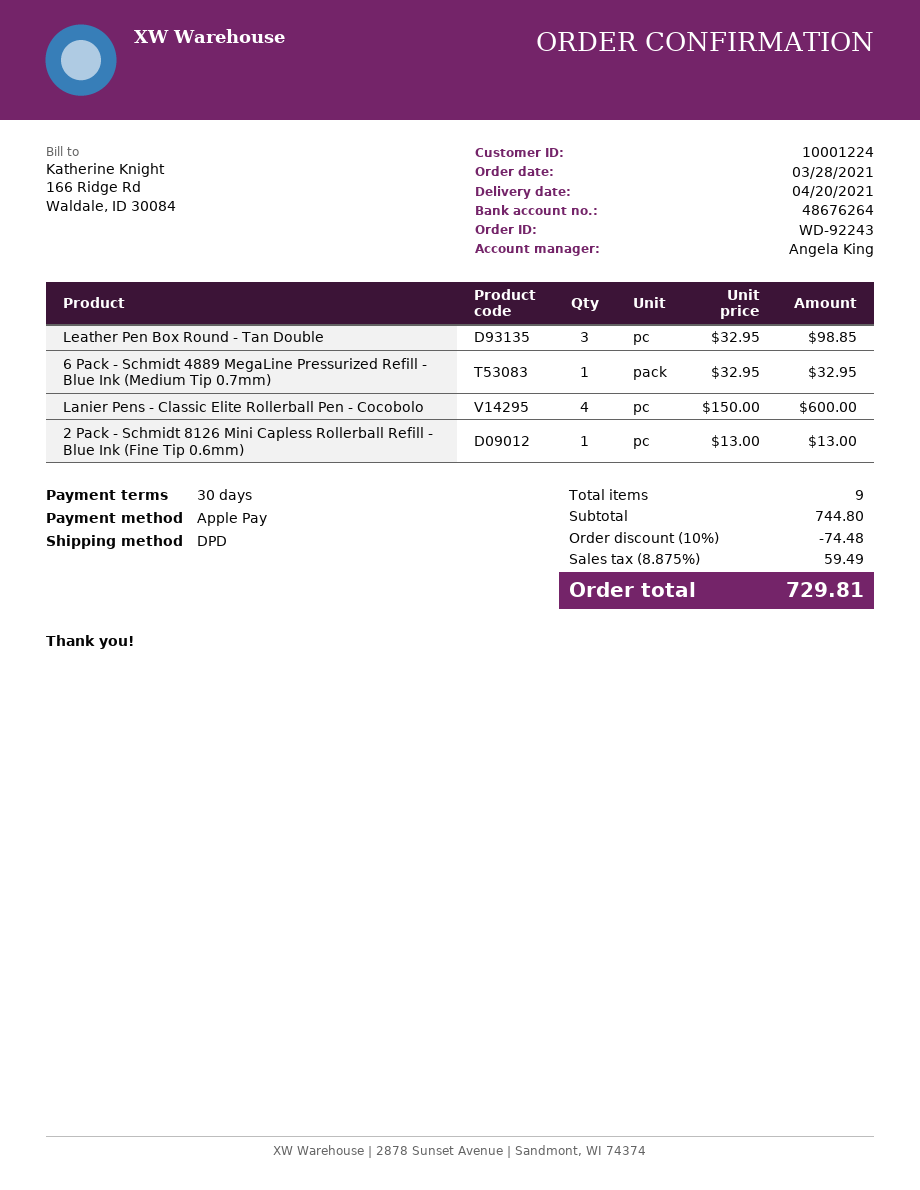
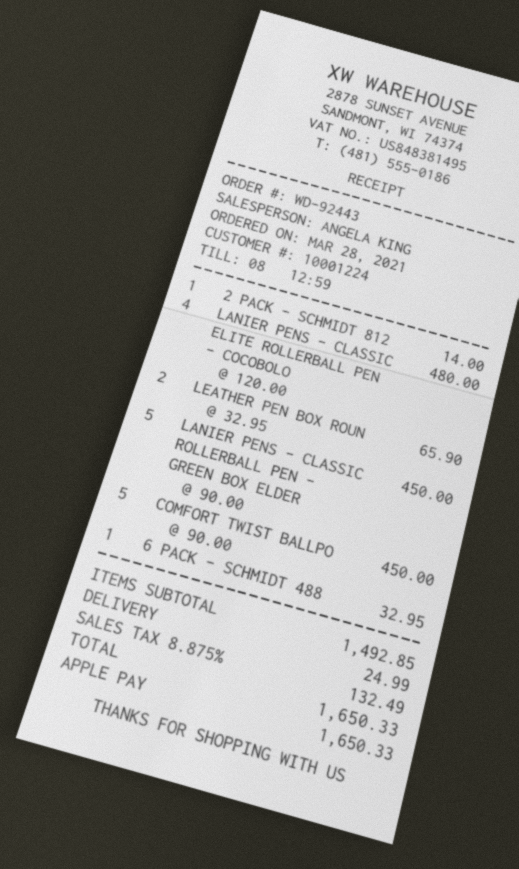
order number: WD-92243 -> WD-92443
Leather Pen Box Round - Tan Double: 3 x 32.95 = 98.85 -> 2 x 32.95 = 65.90
Lanier Pens - Classic Elite Rollerball Pen - Cocobolo: 4 x 150.00 = 600.00 -> 4 x 120.00 = 480.00
2 Pack - Schmidt 8126 Mini Capless Rollerball Refill - Blue Ink (Fine Tip 0.6mm): 1 x 13.00 = 13.00 -> 1 x 14.00 = 14.00
LANIER PENS - CLASSIC ROLLERBALL PEN - GREEN BOX ELDER: none -> 5 x 90.00 = 450.00
COMFORT TWIST BALLPO: none -> 5 x 90.00 = 450.00
subtotal: 744.80 -> 1492.85
discount: 10% = 74.48 -> none
shipping: none -> 24.99
tax: 8.875% = 59.49 -> 8.875% = 132.49
total: 729.81 -> 1650.33

